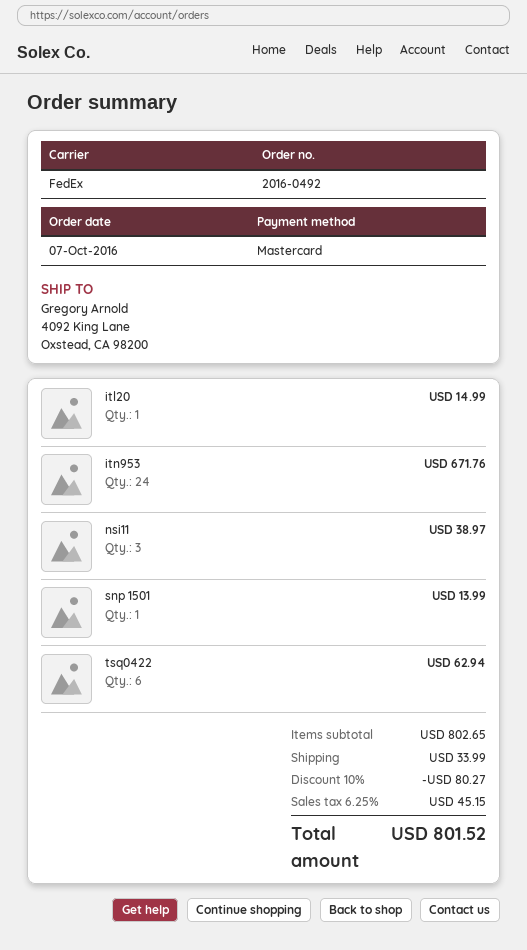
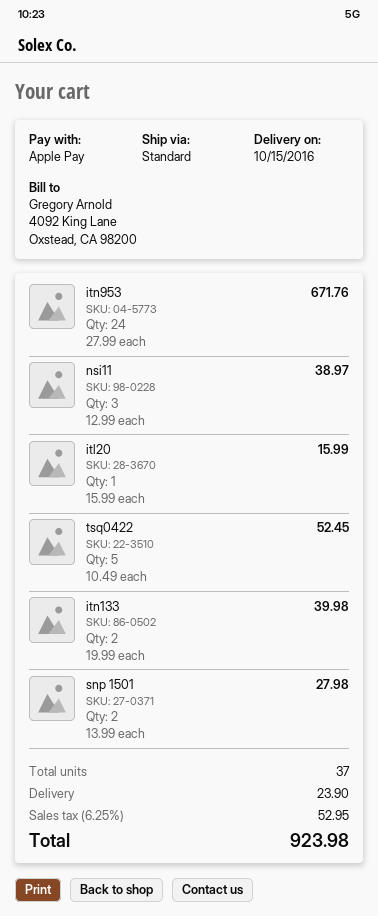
payment method: Mastercard -> Apple Pay
shipping method: FedEx -> standard
itl20: 1 for 14.99 -> 1 for 15.99
snp 1501: 1 for 13.99 -> 2 for 27.98
tsq0422: 6 for 62.94 -> 5 for 52.45
itn133: none -> 2 for 39.98
discount: 10% = 80.27 -> none
shipping: 33.99 -> 23.90
tax: 6.25% = 45.15 -> 6.25% = 52.95
total: 801.52 -> 923.98

